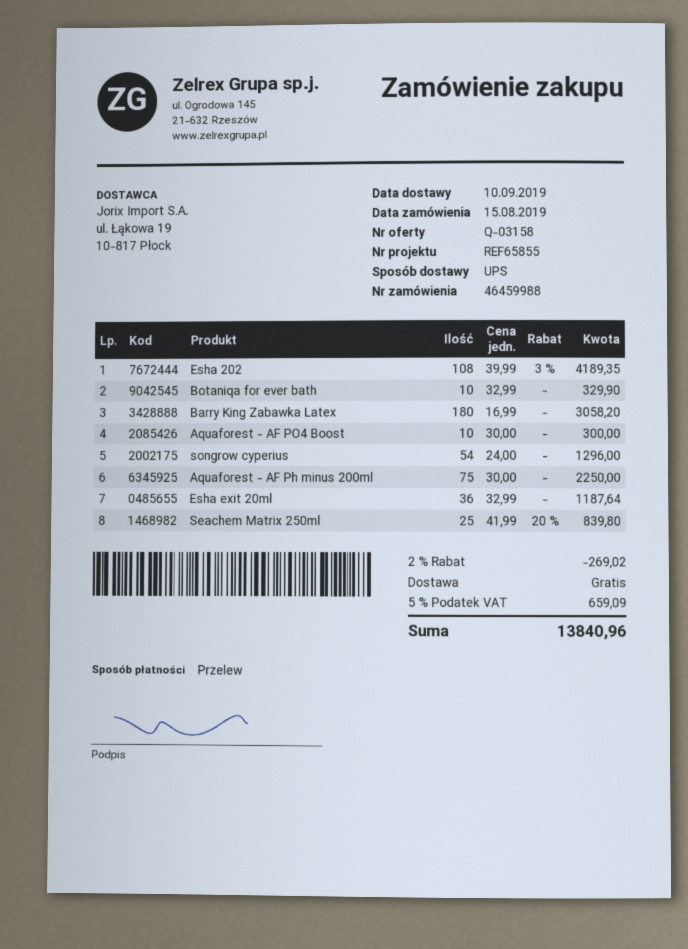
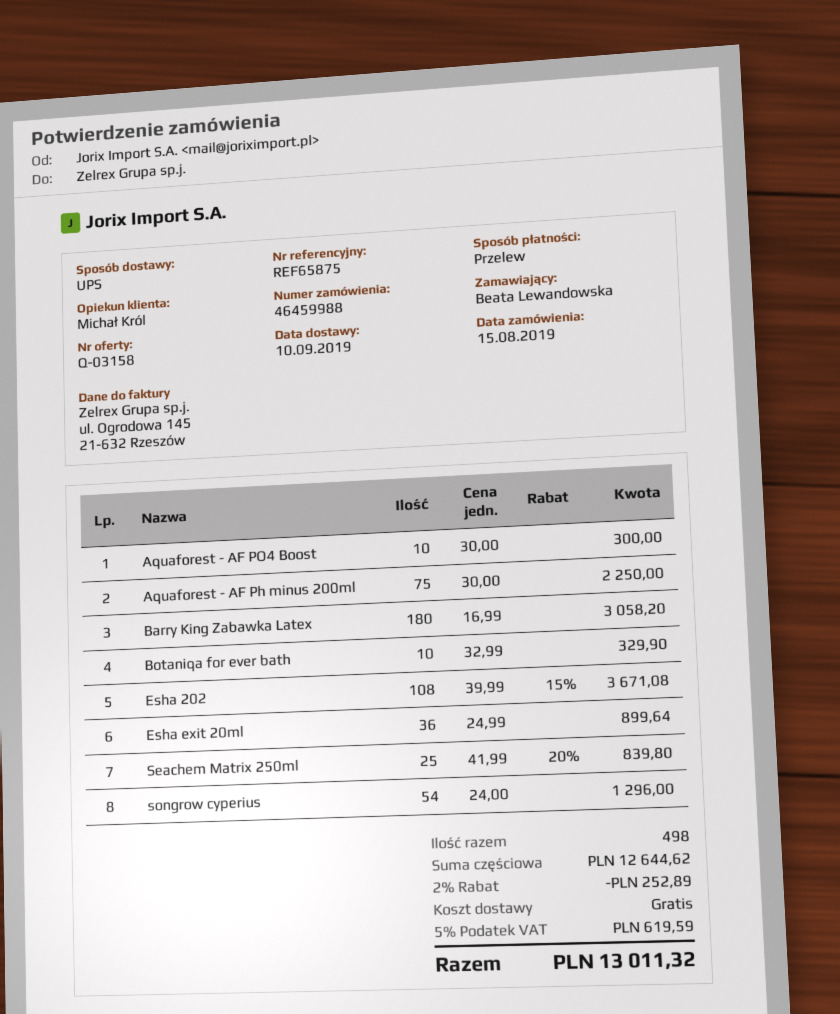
reference: REF65855 -> REF65875
Esha 202: 108 x 39.99 - 3% = 4189.35 -> 108 x 39.99 - 15% = 3671.08
Esha exit 20ml: 36 x 32.99 = 1187.64 -> 36 x 24.99 = 899.64
discount: 2% = 269.02 -> 2% = 252.89
tax: 5% = 659.09 -> 5% = 619.59
total: 13840.96 -> 13011.32

